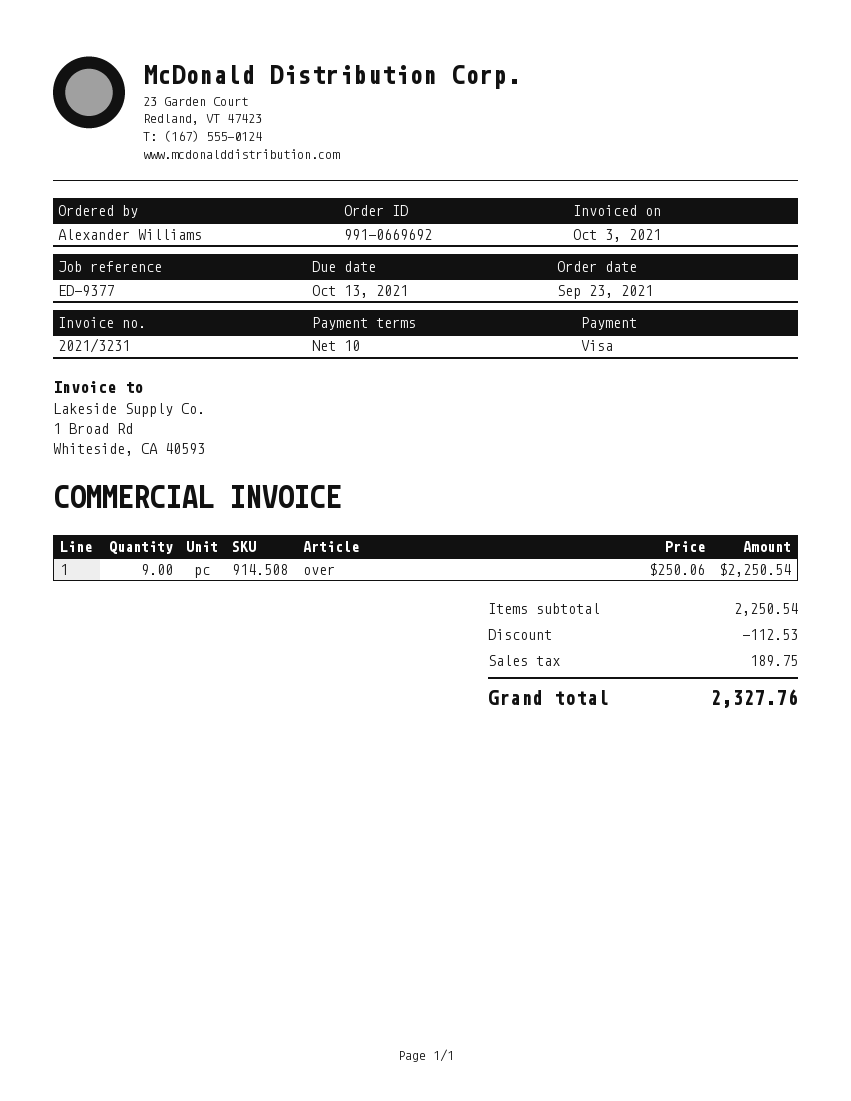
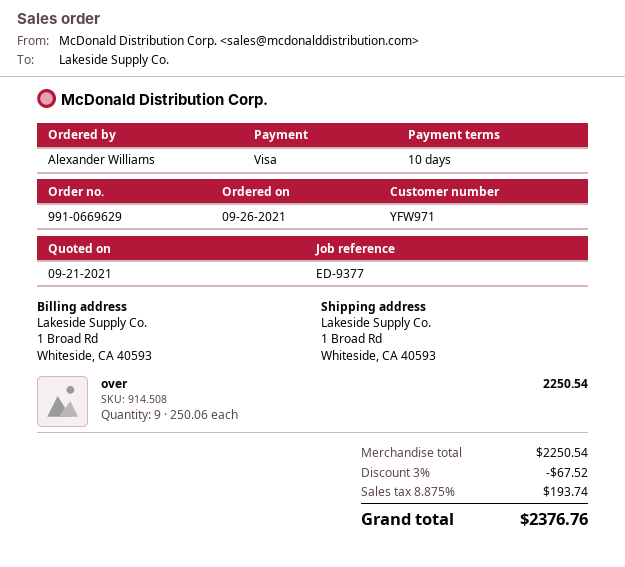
order number: 991-0669692 -> 991-0669629
order date: 2021-09-23 -> 2021-09-26
discount: 112.53 -> 67.52
tax: 189.75 -> 193.74
total: 2327.76 -> 2376.76

